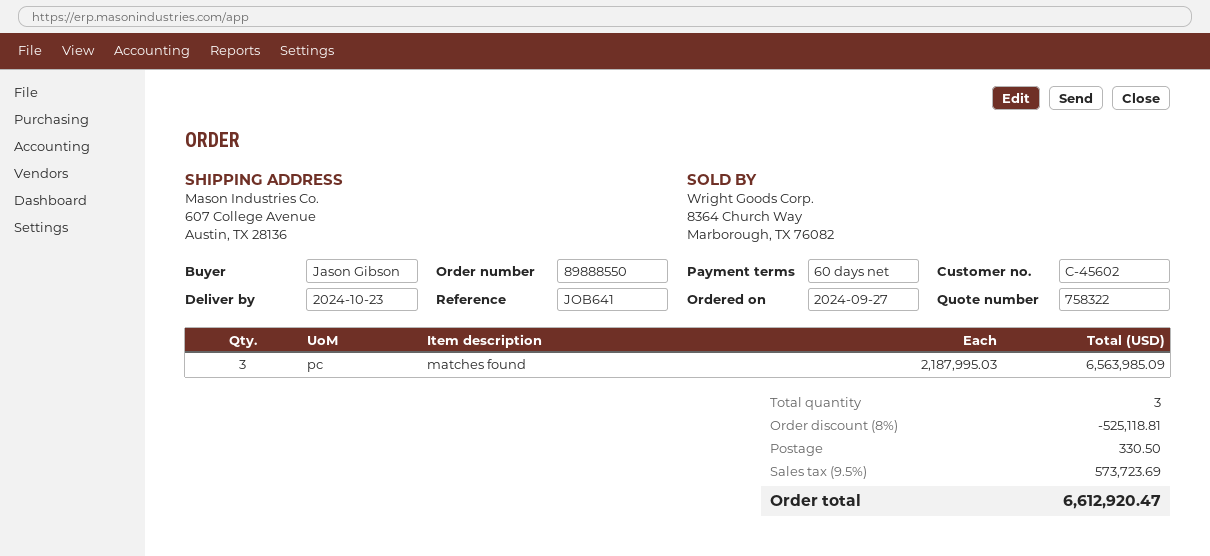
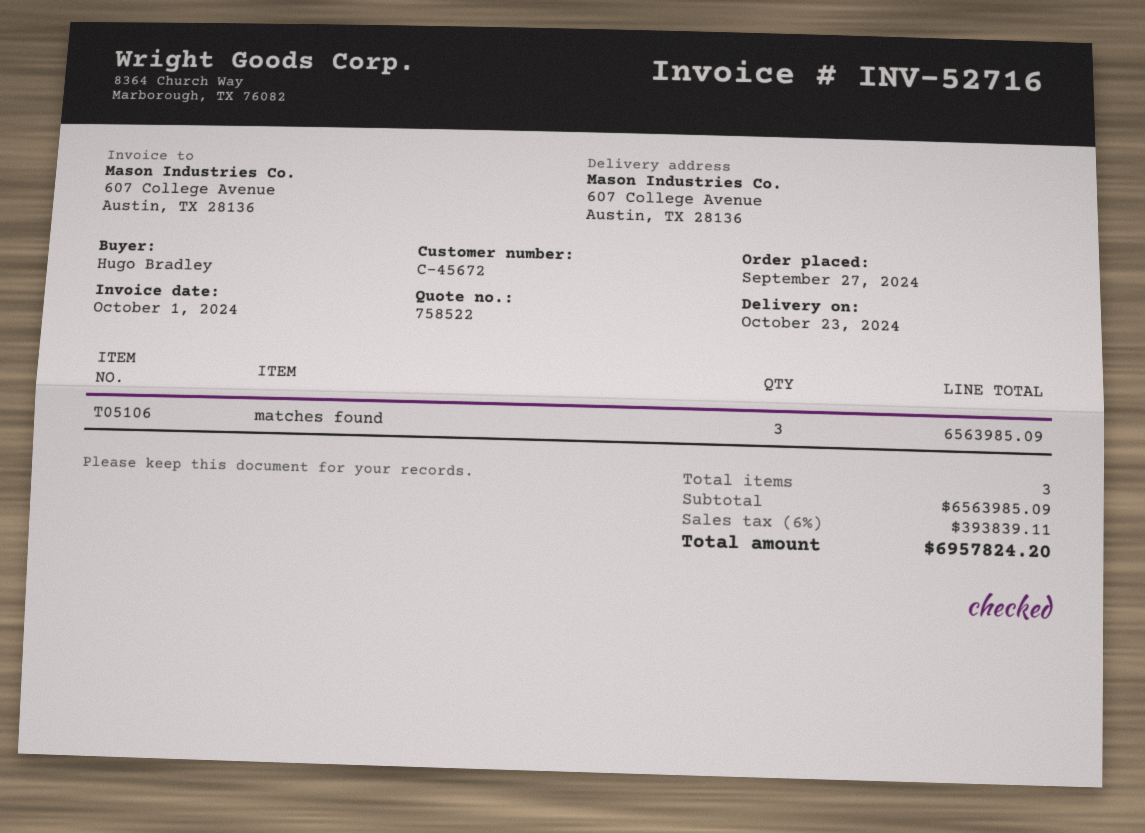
quote number: 758322 -> 758522
customer number: C-45602 -> C-45672
ordered by: Jason Gibson -> Hugo Bradley
discount: 8% = 525118.81 -> none
shipping: 330.50 -> none
tax: 9.5% = 573723.69 -> 6% = 393839.11
total: 6612920.47 -> 6957824.20

